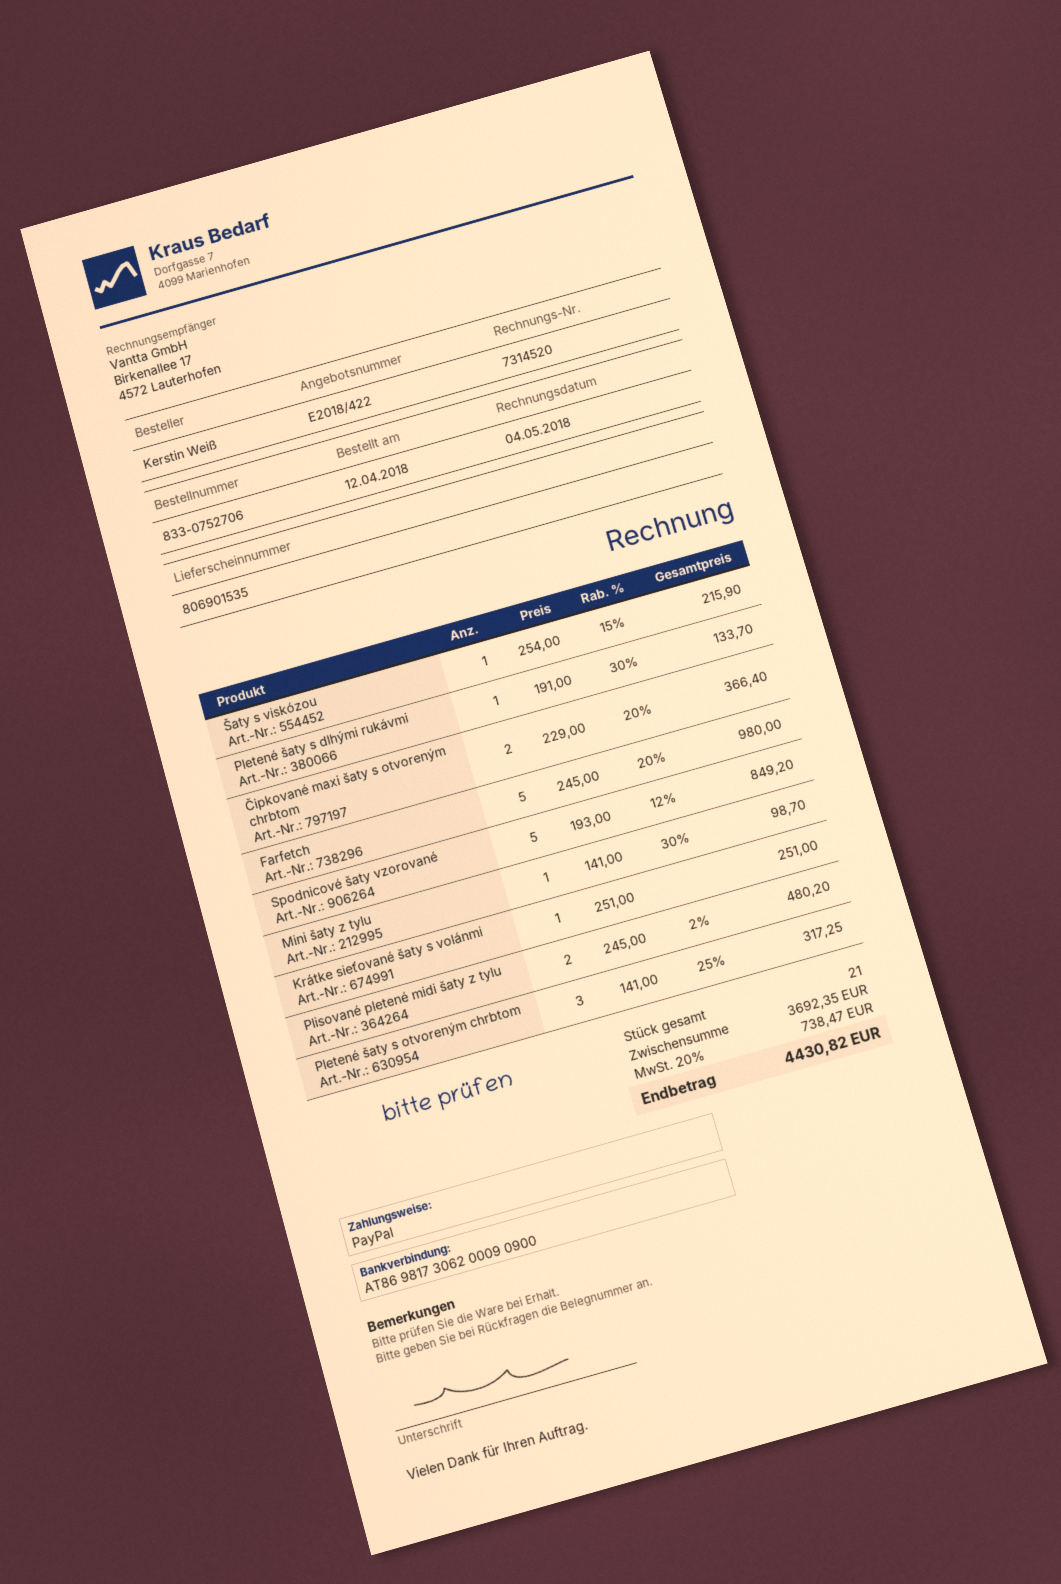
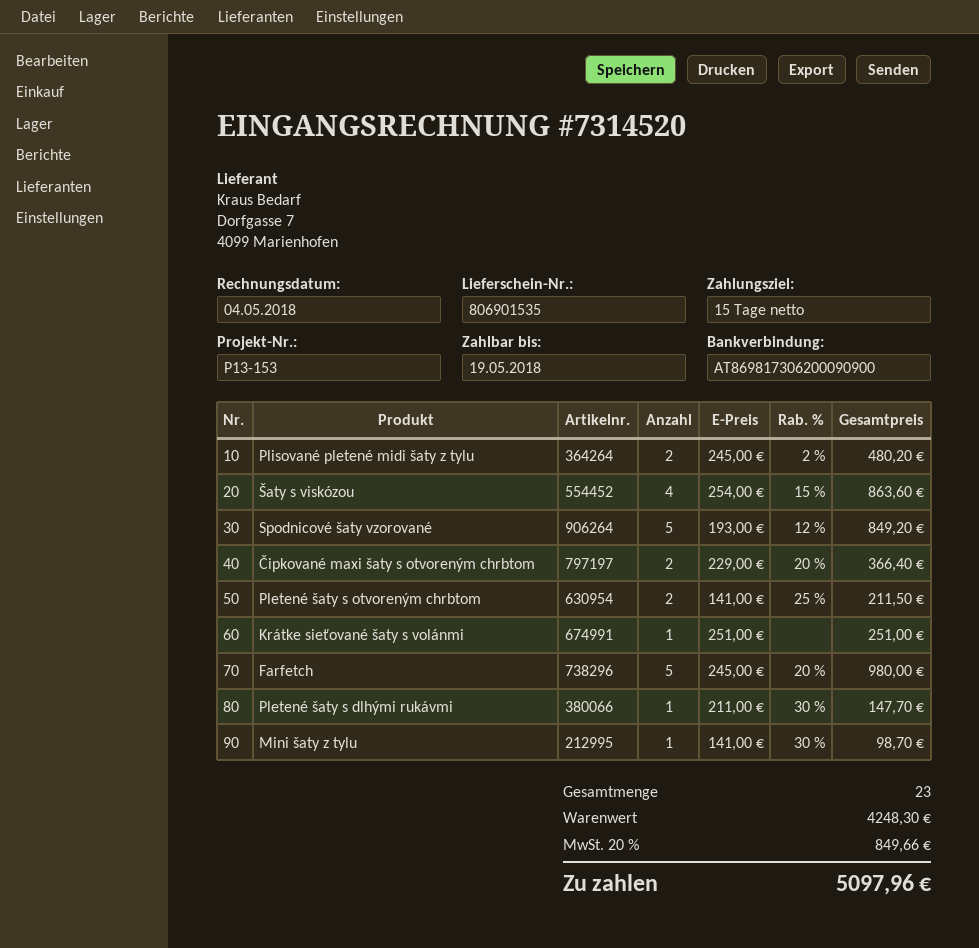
Šaty s viskózou: 1 x 254.00 - 15% = 215.90 -> 4 x 254.00 - 15% = 863.60
Pletené šaty s dlhými rukávmi: 1 x 191.00 - 30% = 133.70 -> 1 x 211.00 - 30% = 147.70
Pletené šaty s otvoreným chrbtom: 3 x 141.00 - 25% = 317.25 -> 2 x 141.00 - 25% = 211.50
total quantity: 21 -> 23
subtotal: 3692.35 -> 4248.30
tax: 20% = 738.47 -> 20% = 849.66
total: 4430.82 -> 5097.96

